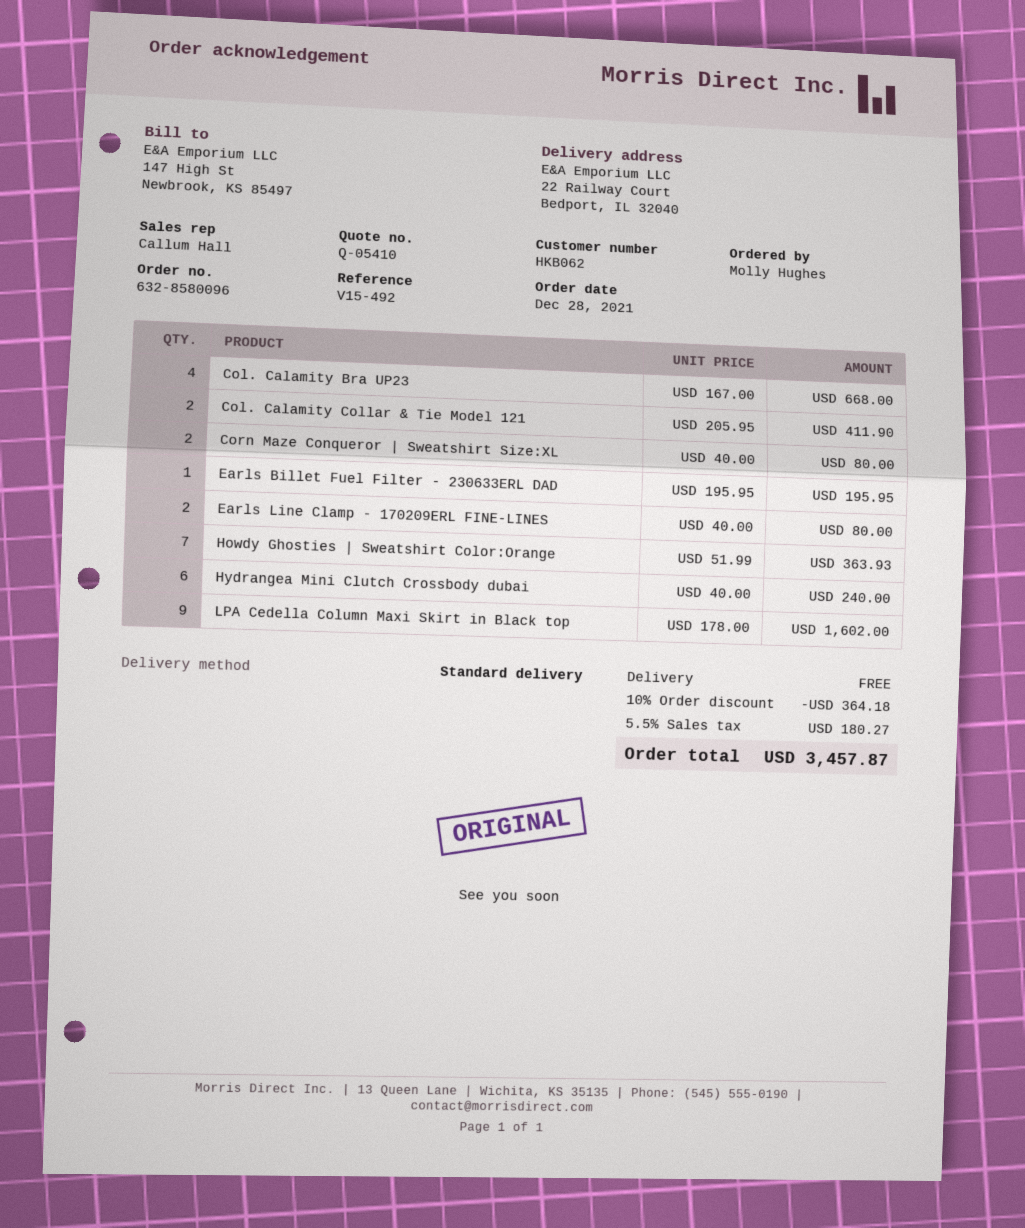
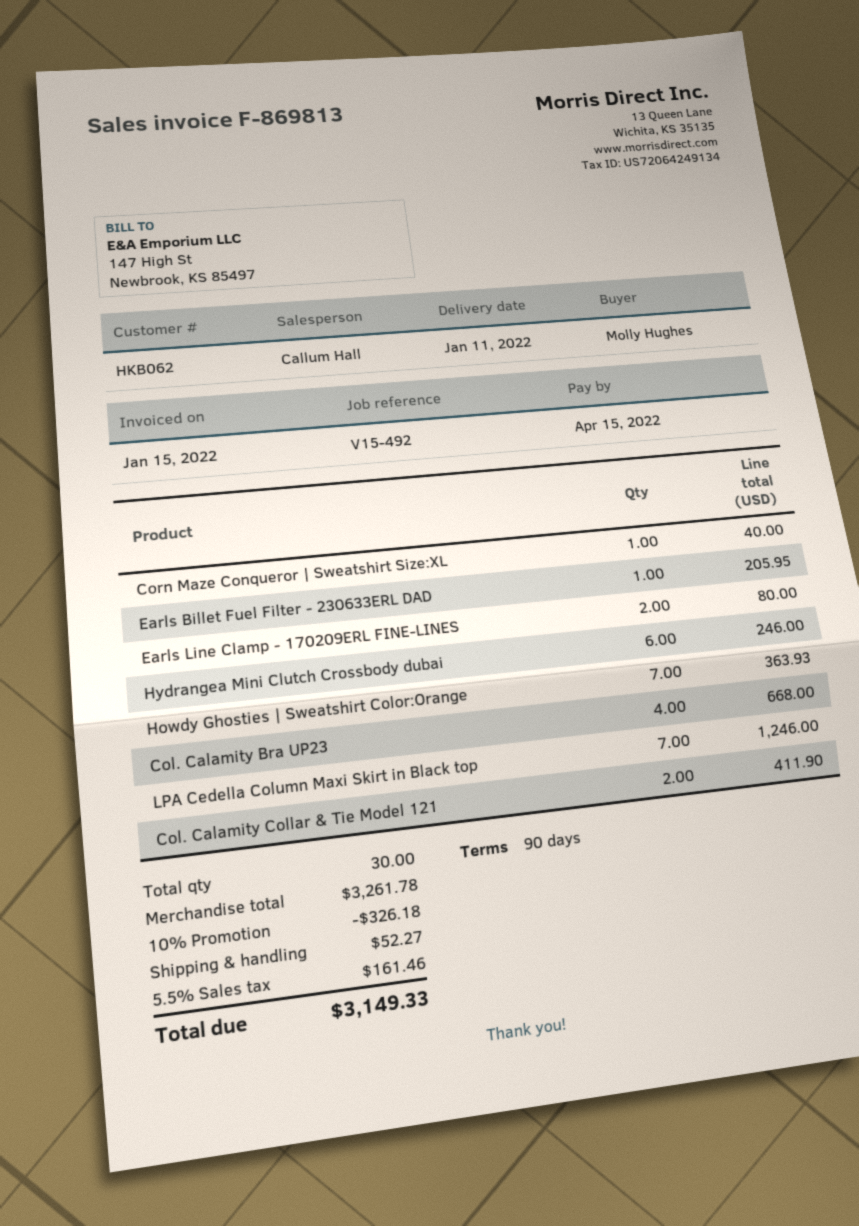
Corn Maze Conqueror | Sweatshirt Size:XL: 2 for 80.00 -> 1 for 40.00
Earls Billet Fuel Filter - 230633ERL DAD: 1 for 195.95 -> 1 for 205.95
Hydrangea Mini Clutch Crossbody dubai: 6 for 240.00 -> 6 for 246.00
LPA Cedella Column Maxi Skirt in Black top: 9 for 1602.00 -> 7 for 1246.00
discount: 10% = 364.18 -> 10% = 326.18
shipping: 0.00 -> 52.27
tax: 5.5% = 180.27 -> 5.5% = 161.46
total: 3457.87 -> 3149.33

